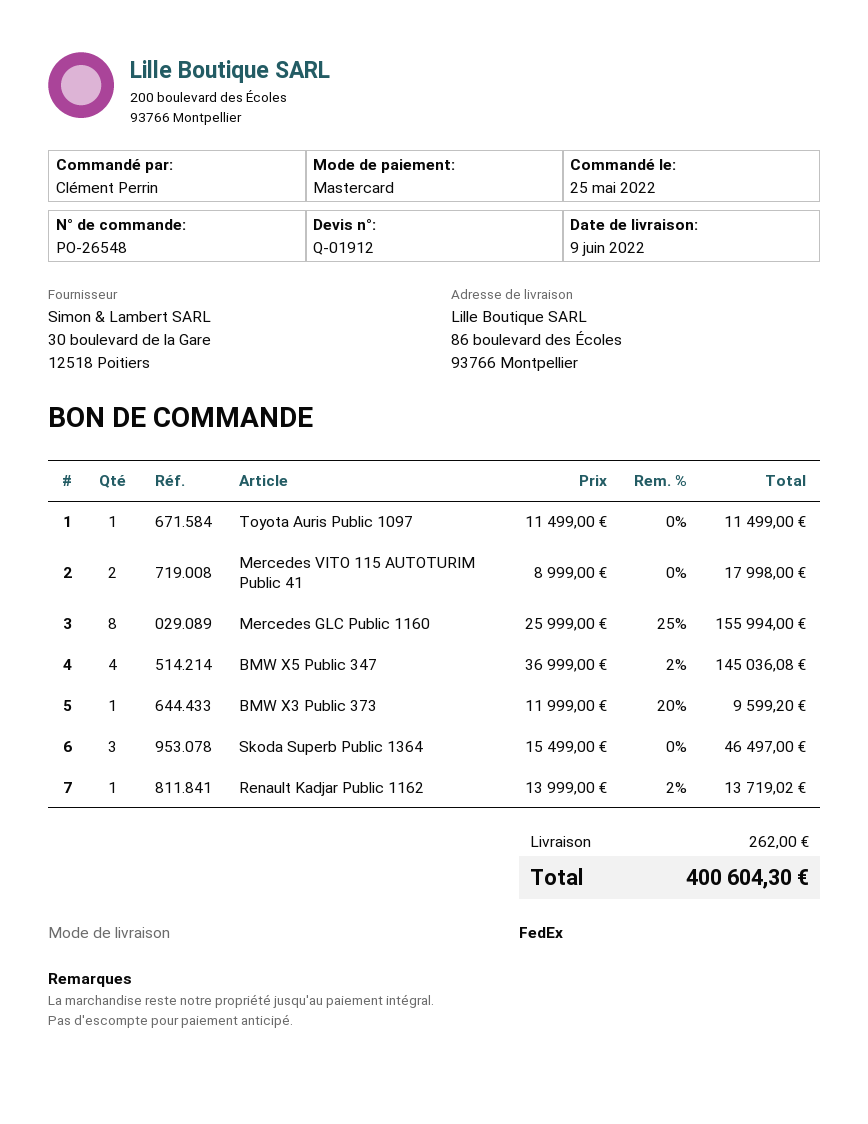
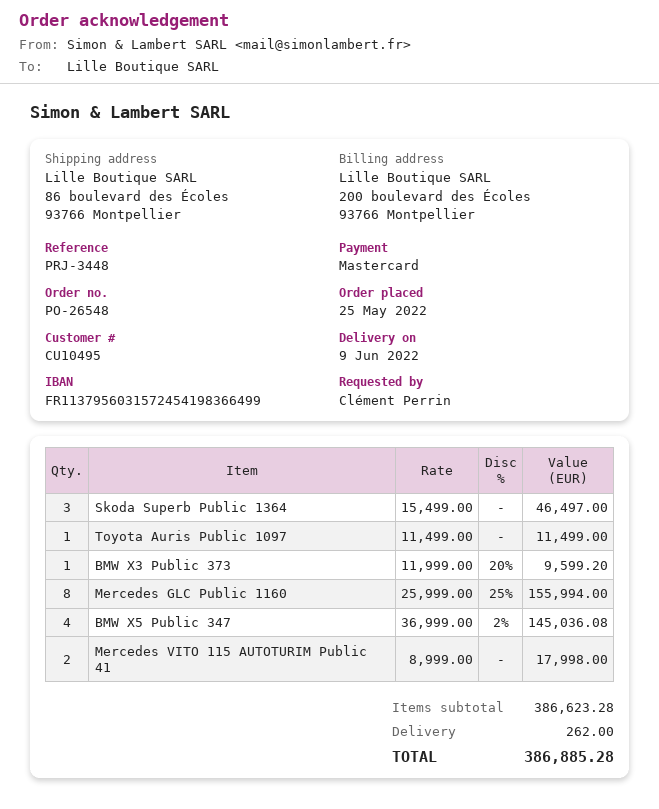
Renault Kadjar Public 1162: 1 x 13999.00 - 2% = 13719.02 -> none
total: 400604.30 -> 386885.28

